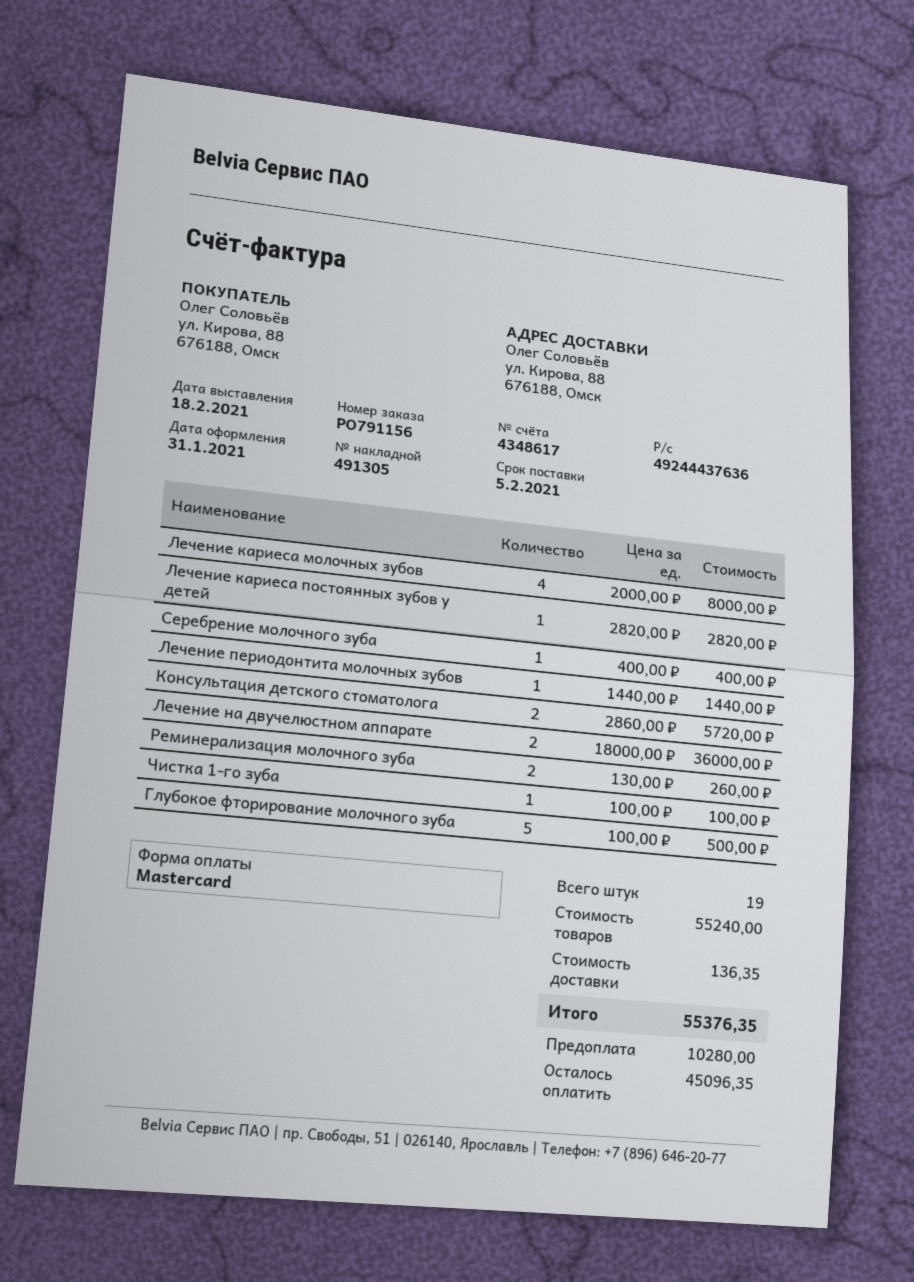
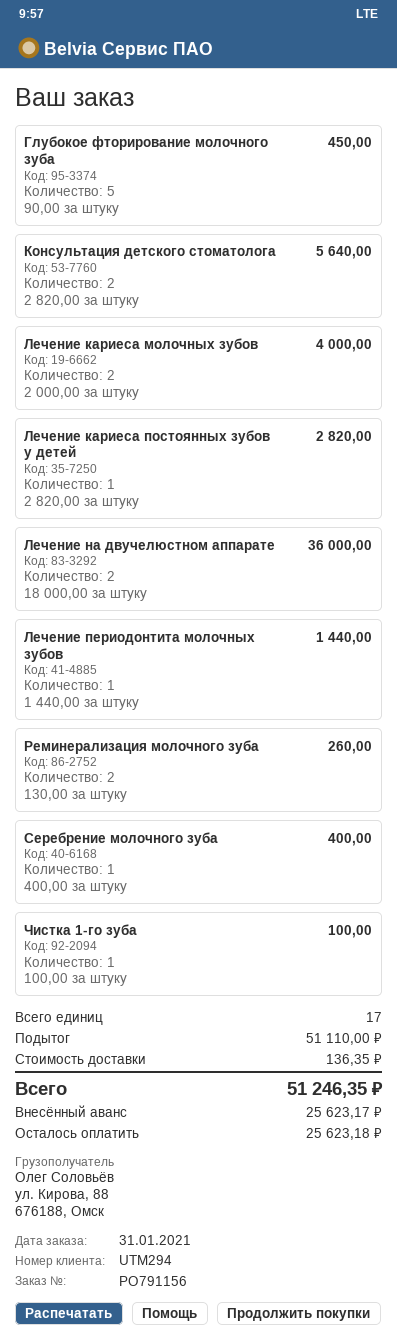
Лечение кариеса молочных зубов: 4 x 2000.00 = 8000.00 -> 2 x 2000.00 = 4000.00
Консультация детского стоматолога: 2 x 2860.00 = 5720.00 -> 2 x 2820.00 = 5640.00
Глубокое фторирование молочного зуба: 5 x 100.00 = 500.00 -> 5 x 90.00 = 450.00
total quantity: 19 -> 17
subtotal: 55240.00 -> 51110.00
total: 55376.35 -> 51246.35
deposit: 10280.00 -> 25623.17
balance: 45096.35 -> 25623.18

